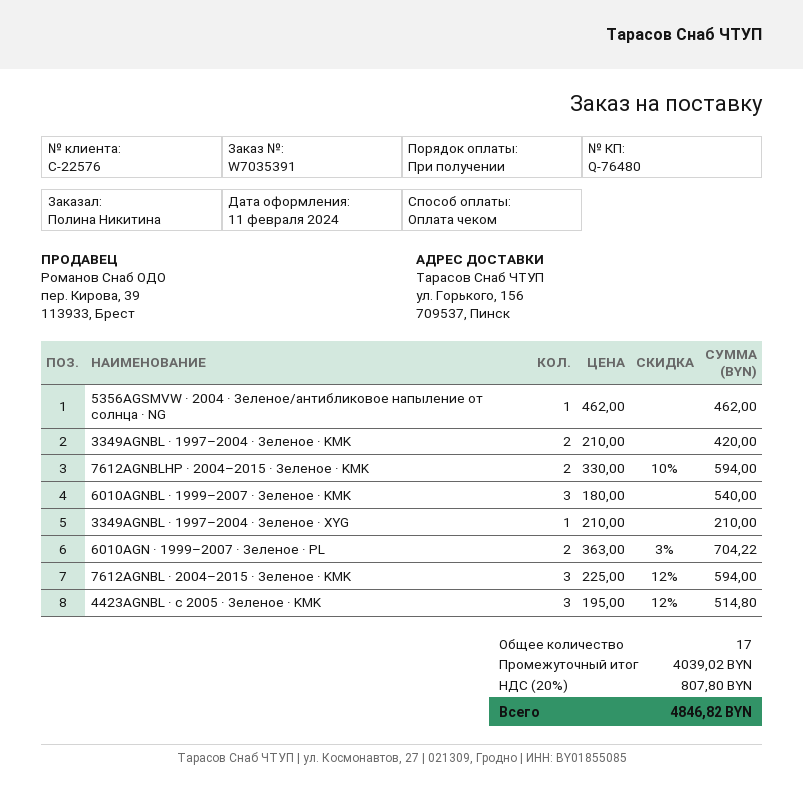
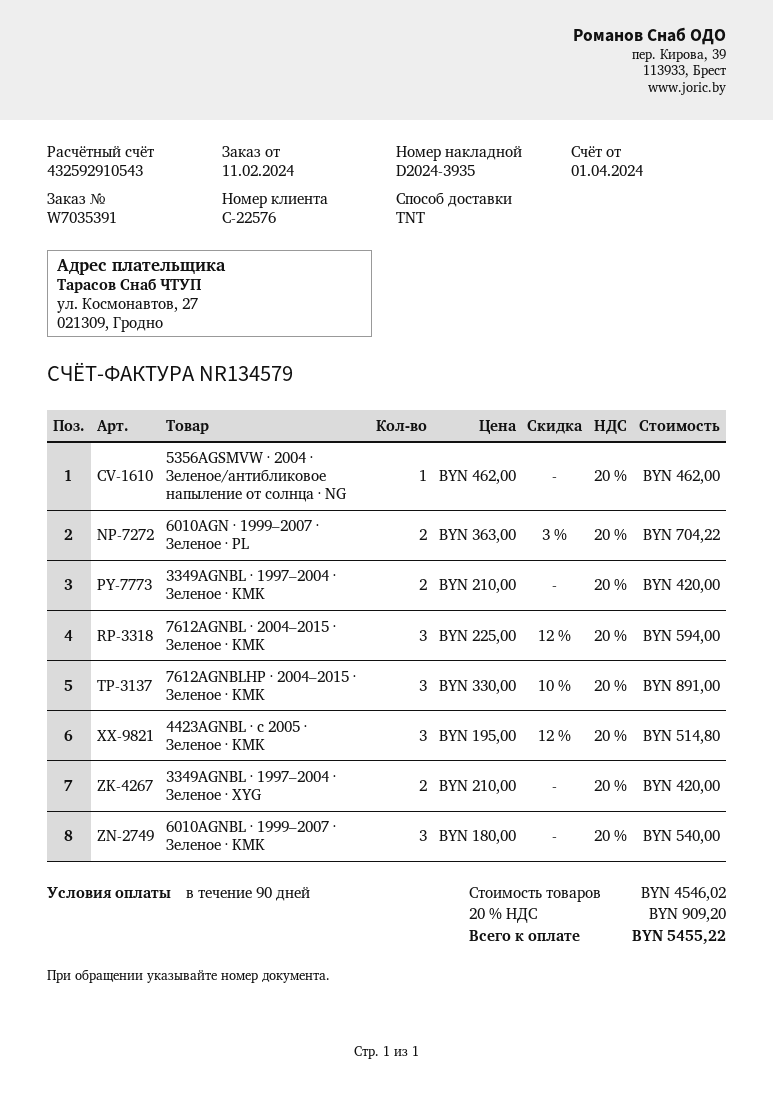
payment terms: on receipt -> 90 days
7612AGNBLHP · 2004–2015 · Зеленое · KMK: 2 x 330.00 - 10% = 594.00 -> 3 x 330.00 - 10% = 891.00
3349AGNBL · 1997–2004 · Зеленое · XYG: 1 x 210.00 = 210.00 -> 2 x 210.00 = 420.00
subtotal: 4039.02 -> 4546.02
tax: 20% = 807.80 -> 20% = 909.20
total: 4846.82 -> 5455.22

